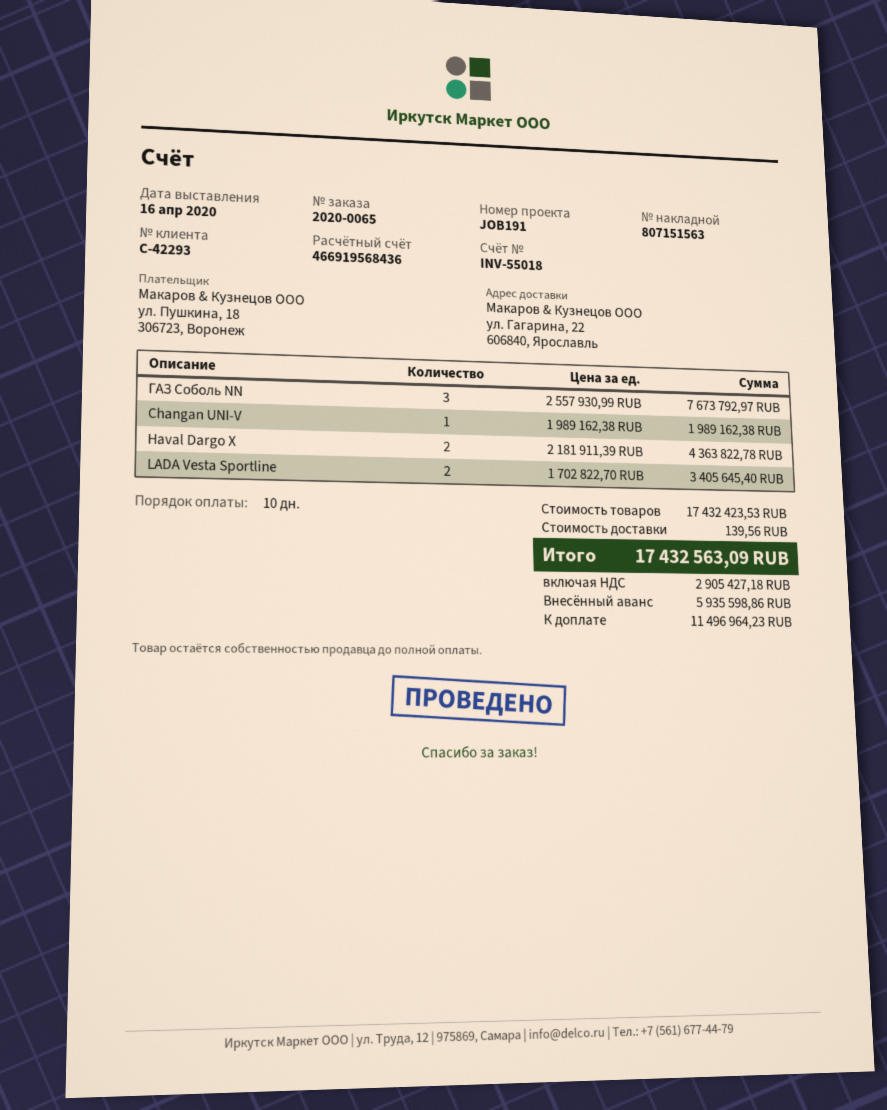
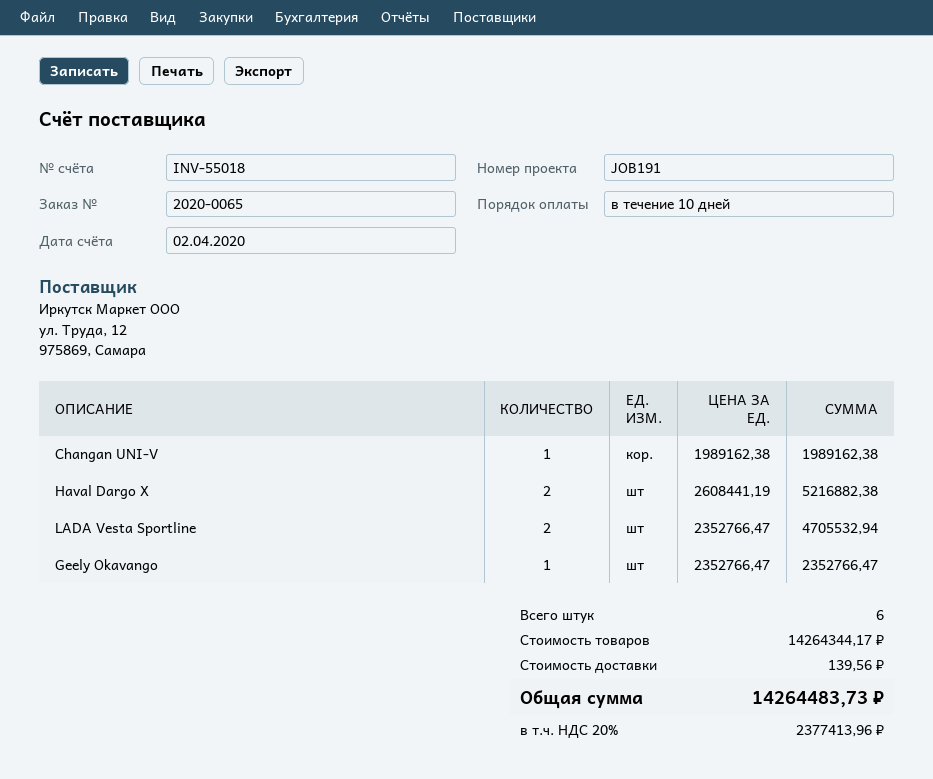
invoice date: 2020-04-16 -> 2020-04-02
ГАЗ Соболь NN: 3 x 2557930.99 = 7673792.97 -> none
Haval Dargo X: 2 x 2181911.39 = 4363822.78 -> 2 x 2608441.19 = 5216882.38
LADA Vesta Sportline: 2 x 1702822.70 = 3405645.40 -> 2 x 2352766.47 = 4705532.94
Geely Okavango: none -> 1 x 2352766.47 = 2352766.47
subtotal: 17432423.53 -> 14264344.17
tax: 2905427.18 -> 2377413.96
total: 17432563.09 -> 14264483.73

